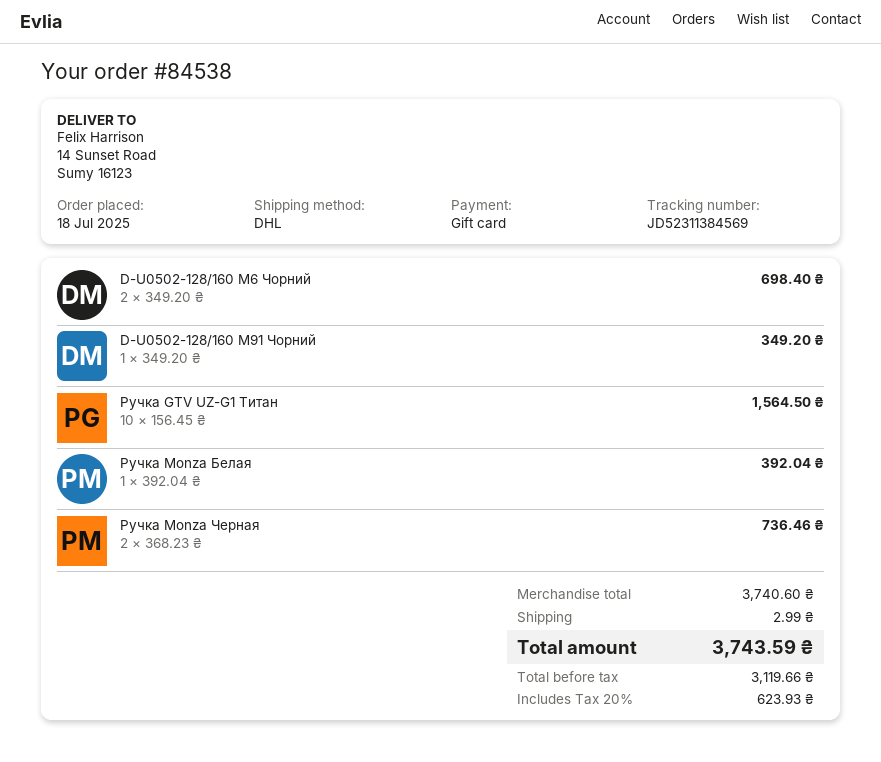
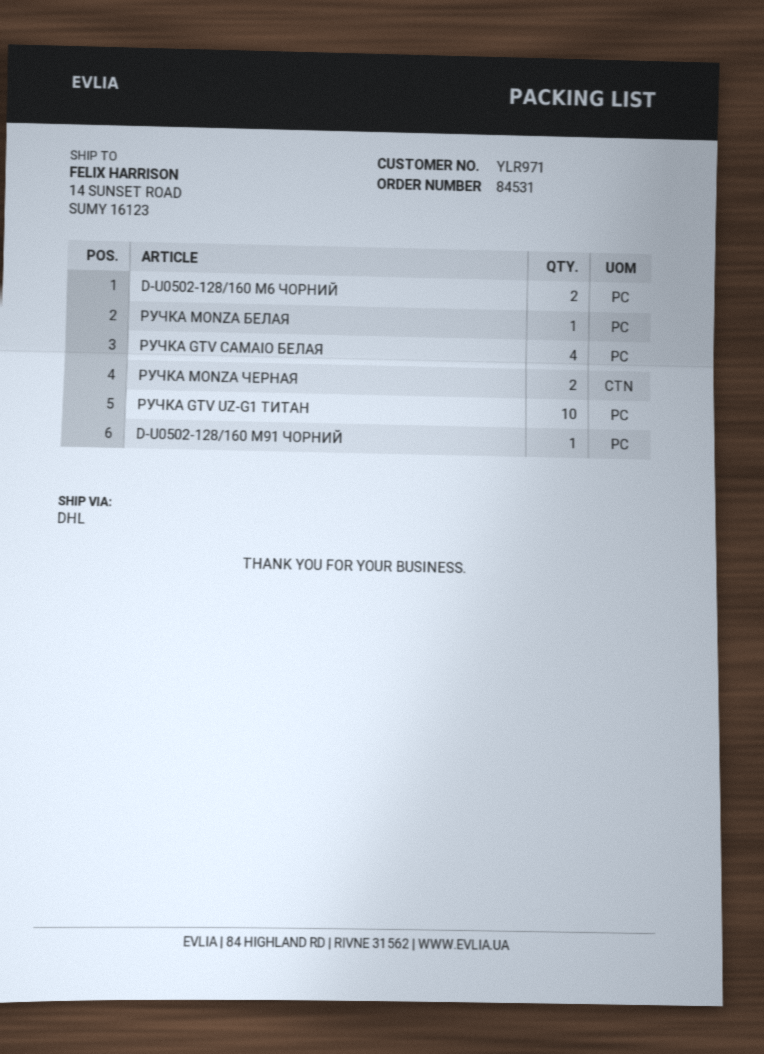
order number: 84538 -> 84531
РУЧКА GTV CAMAIO БЕЛАЯ: none -> 4

